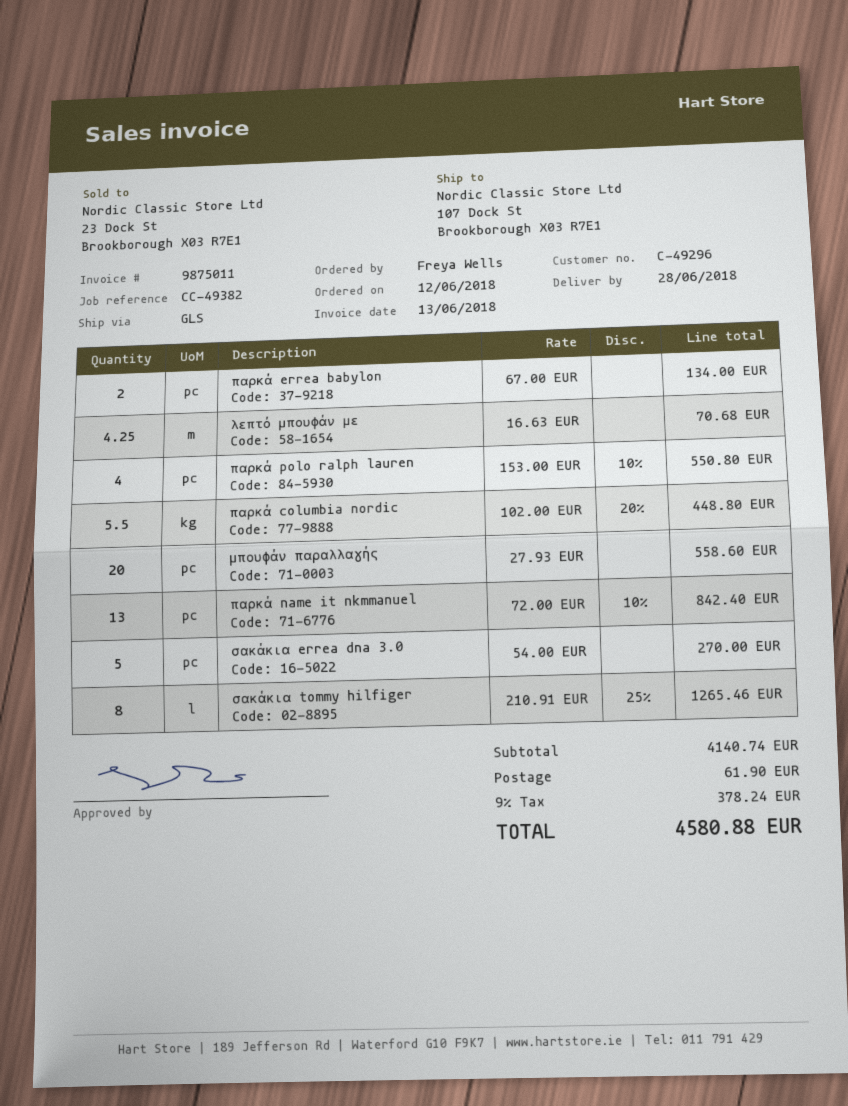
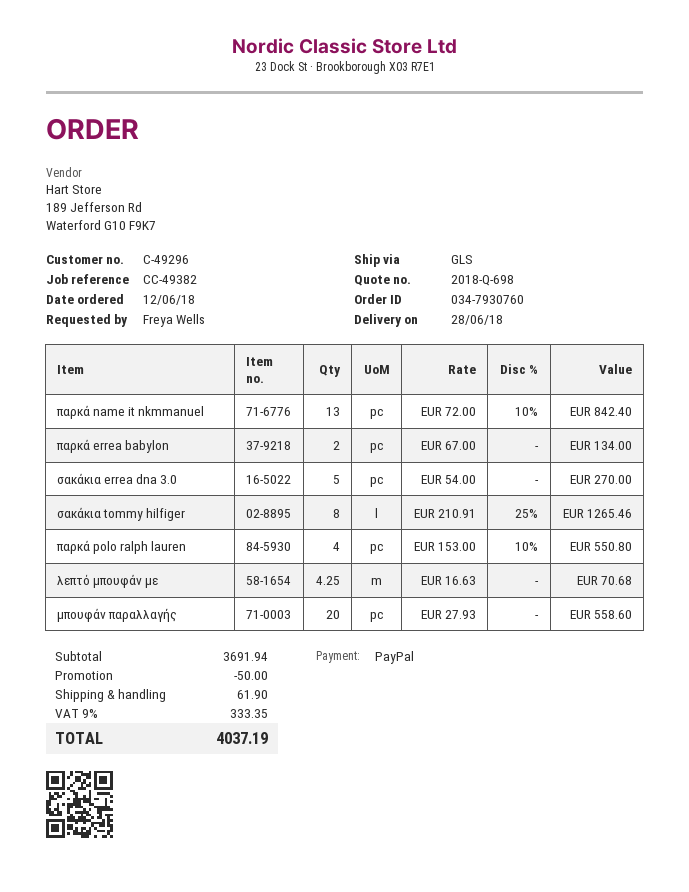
παρκά columbia nordic: 5.5 x 102.00 - 20% = 448.80 -> none
subtotal: 4140.74 -> 3691.94
discount: none -> 50.00
tax: 9% = 378.24 -> 9% = 333.35
total: 4580.88 -> 4037.19

